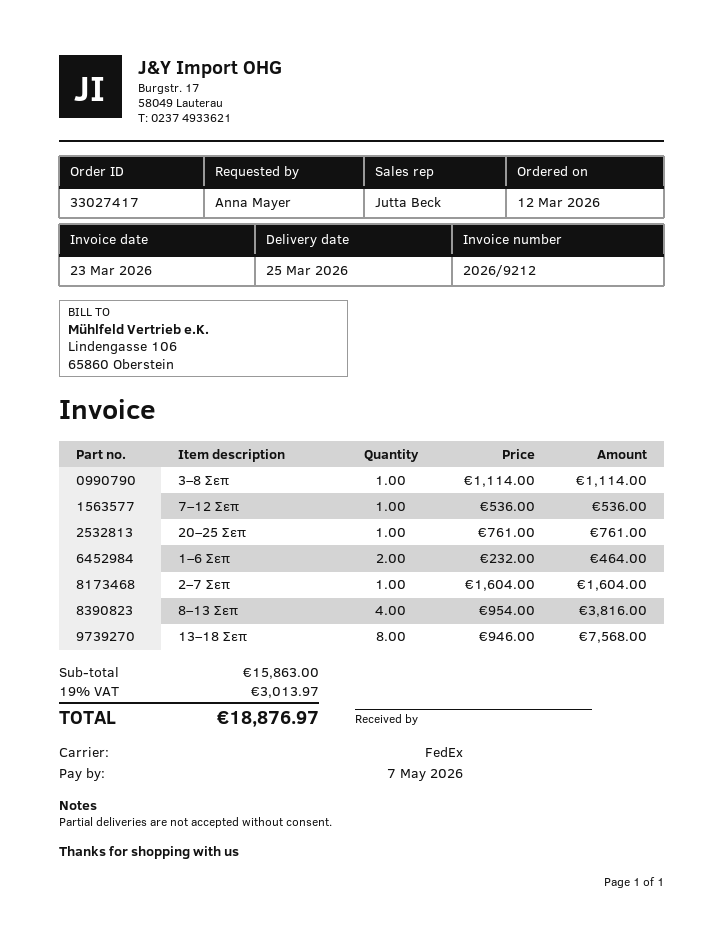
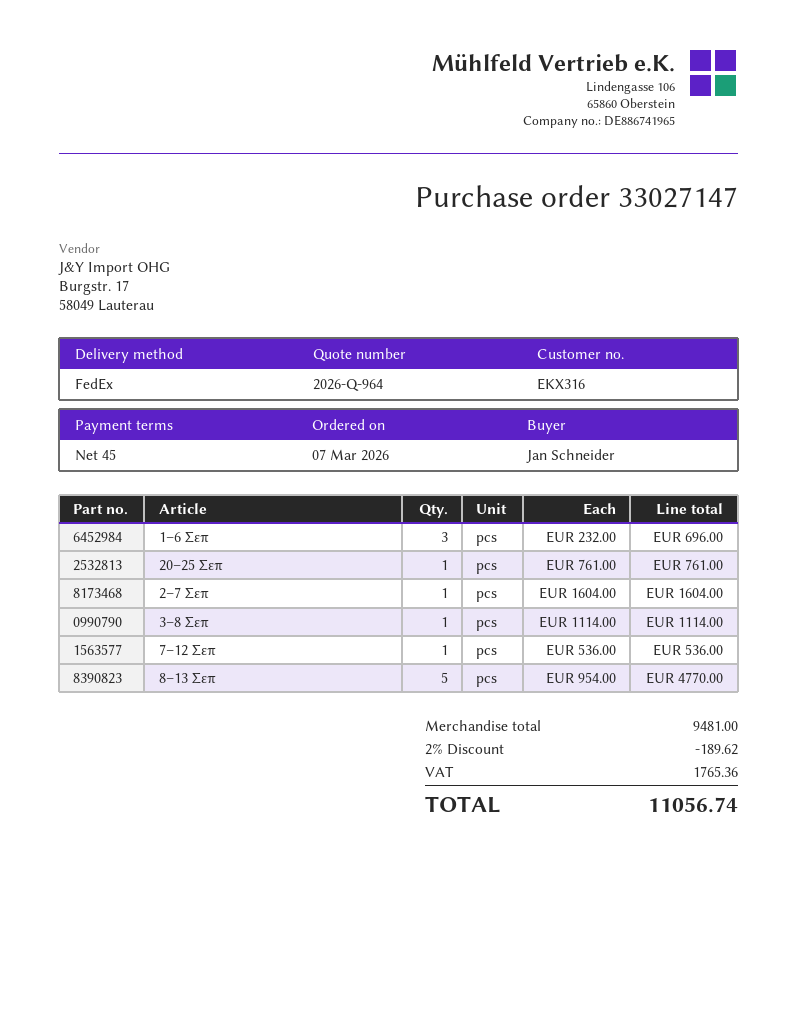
order number: 33027417 -> 33027147
order date: 2026-03-12 -> 2026-03-07
ordered by: Anna Mayer -> Jan Schneider
1–6 Σεπ: 2 x 232.00 = 464.00 -> 3 x 232.00 = 696.00
8–13 Σεπ: 4 x 954.00 = 3816.00 -> 5 x 954.00 = 4770.00
13–18 Σεπ: 8 x 946.00 = 7568.00 -> none
subtotal: 15863.00 -> 9481.00
discount: none -> 2% = 189.62
tax: 3013.97 -> 1765.36
total: 18876.97 -> 11056.74

